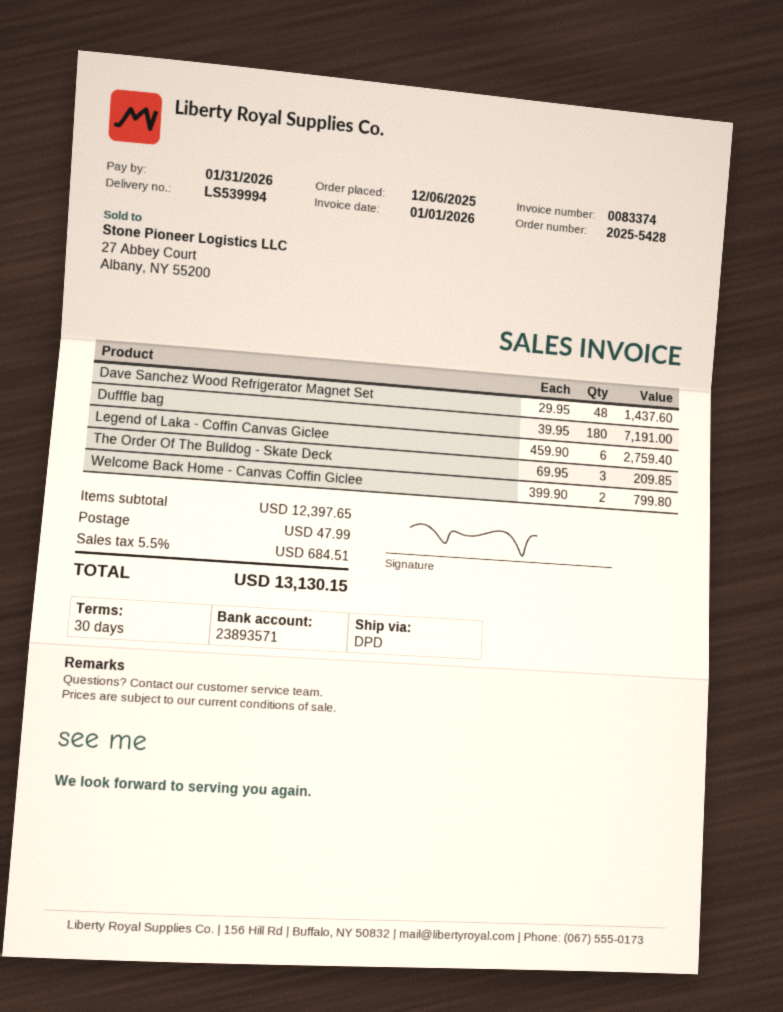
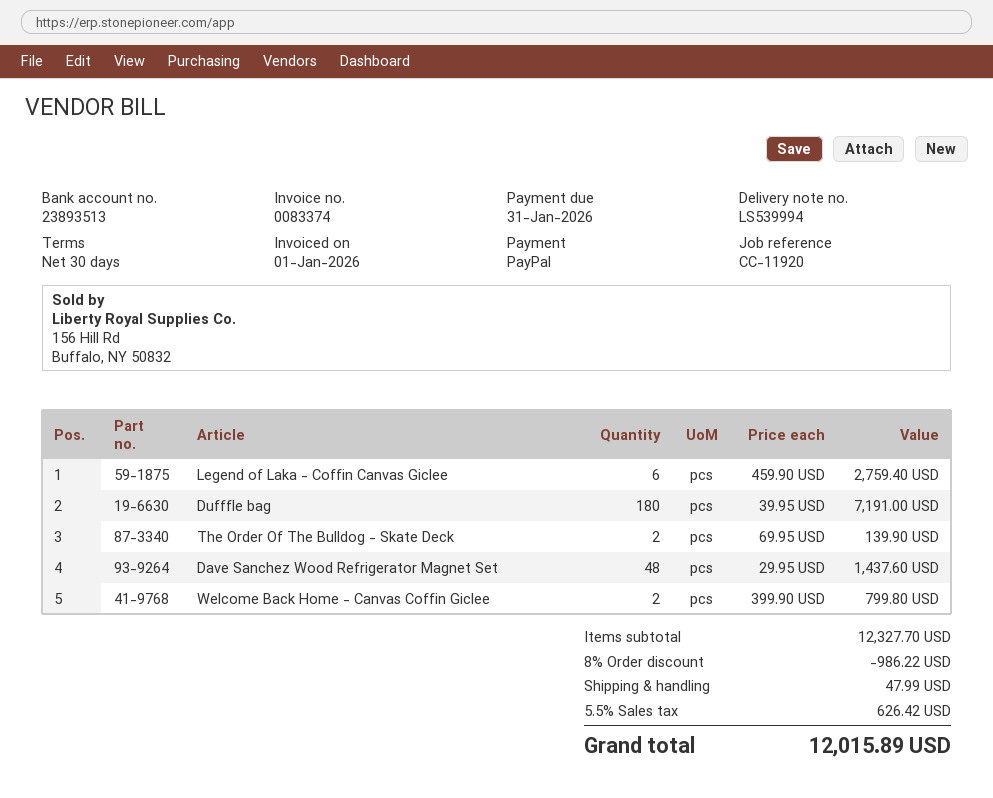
bank account: 23893571 -> 23893513
The Order Of The Bulldog - Skate Deck: 3 x 69.95 = 209.85 -> 2 x 69.95 = 139.90
subtotal: 12397.65 -> 12327.70
discount: none -> 8% = 986.22
tax: 5.5% = 684.51 -> 5.5% = 626.42
total: 13130.15 -> 12015.89

